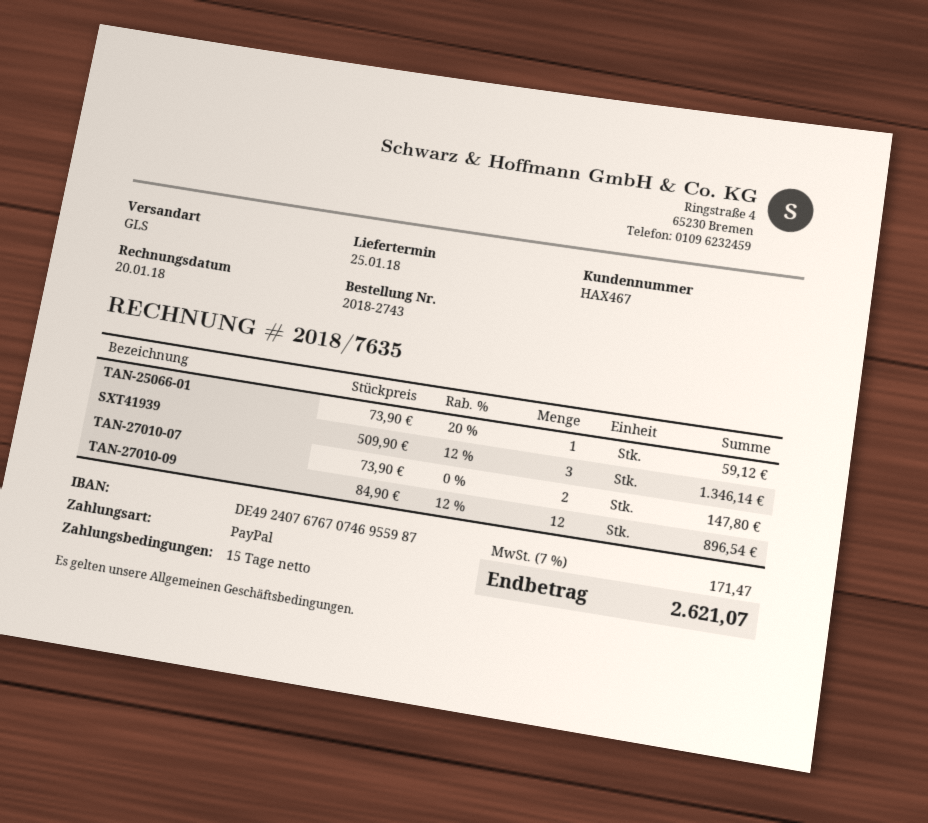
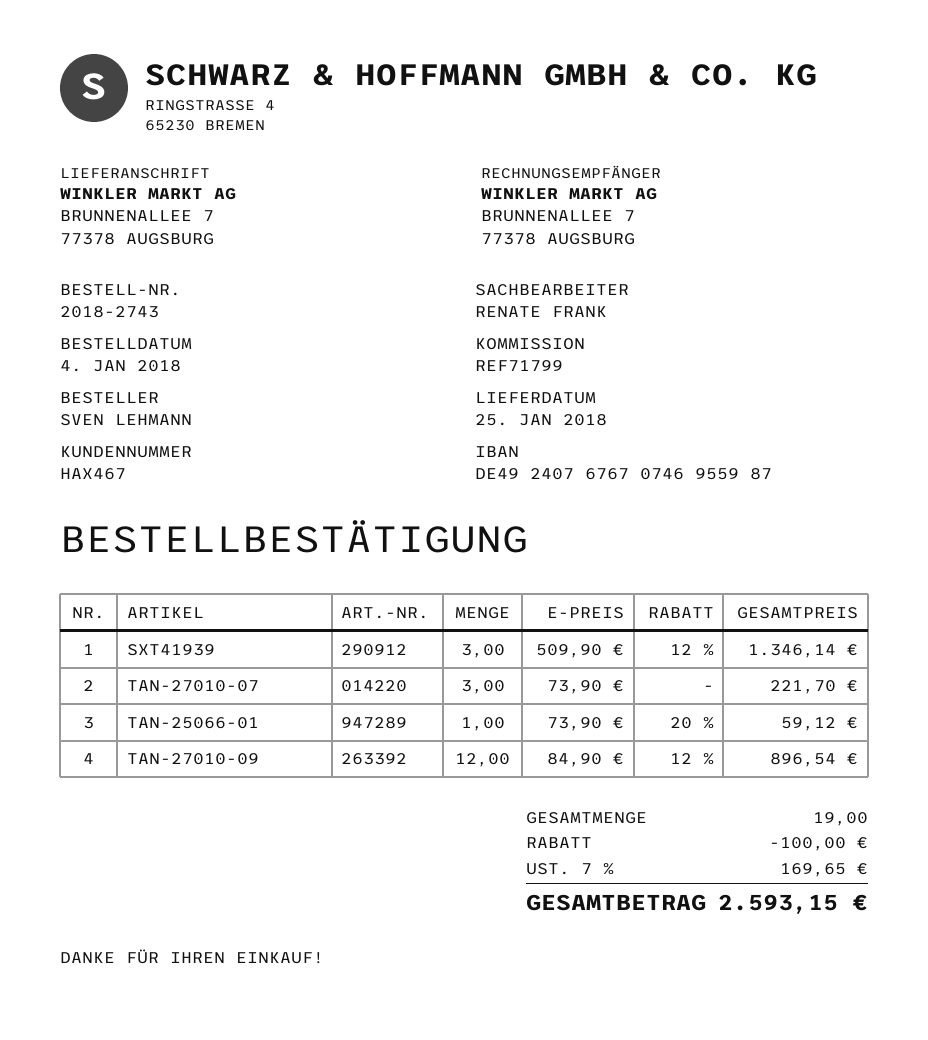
TAN-27010-07: 2 x 73.90 = 147.80 -> 3 x 73.90 = 221.70
discount: none -> 100.00
tax: 7% = 171.47 -> 7% = 169.65
total: 2621.07 -> 2593.15

